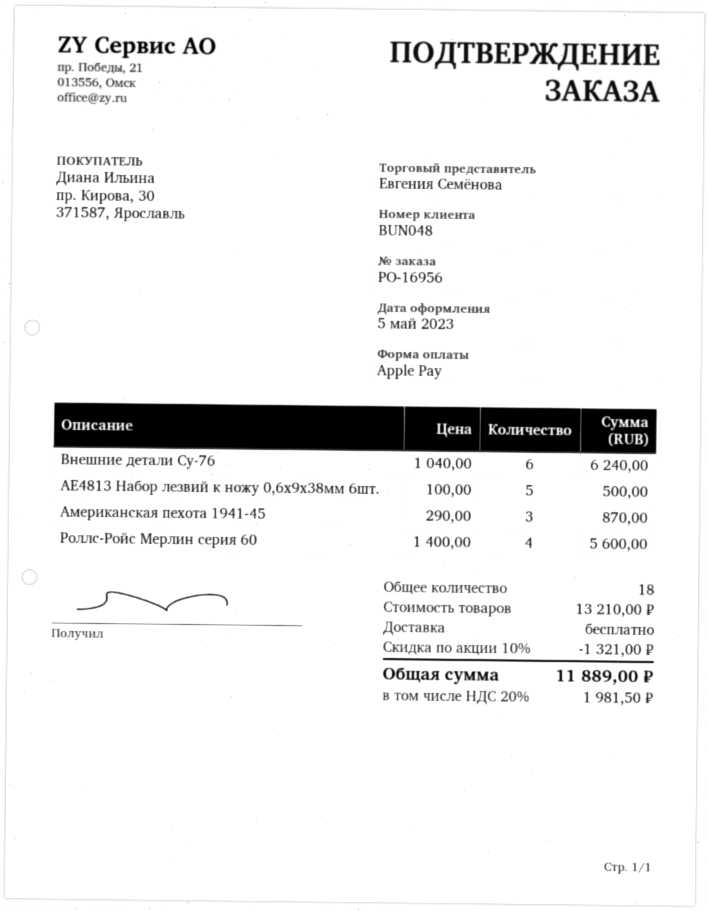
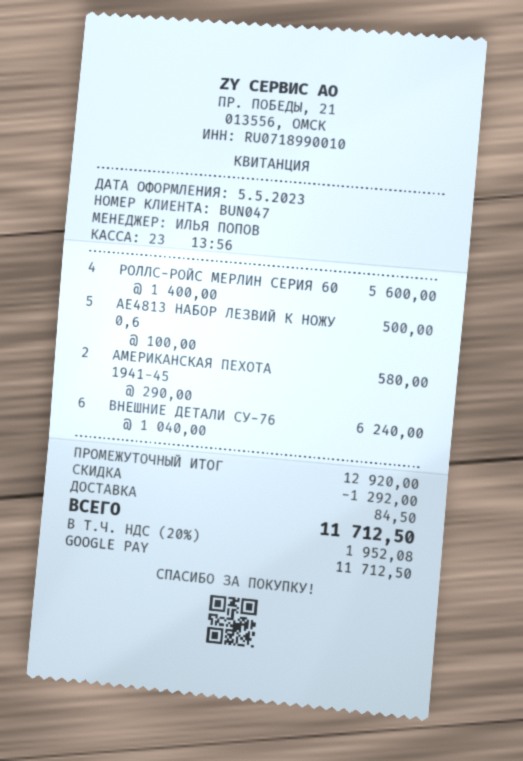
customer number: BUN048 -> BUN047
sales rep: Евгения Семёнова -> ИЛЬЯ ПОПОВ
payment method: Apple Pay -> Google Pay
Американская пехота 1941-45: 3 x 290.00 = 870.00 -> 2 x 290.00 = 580.00
subtotal: 13210.00 -> 12920.00
discount: 1321.00 -> 1292.00
shipping: 0.00 -> 84.50
tax: 20% = 1981.50 -> 20% = 1952.08
total: 11889.00 -> 11712.50

